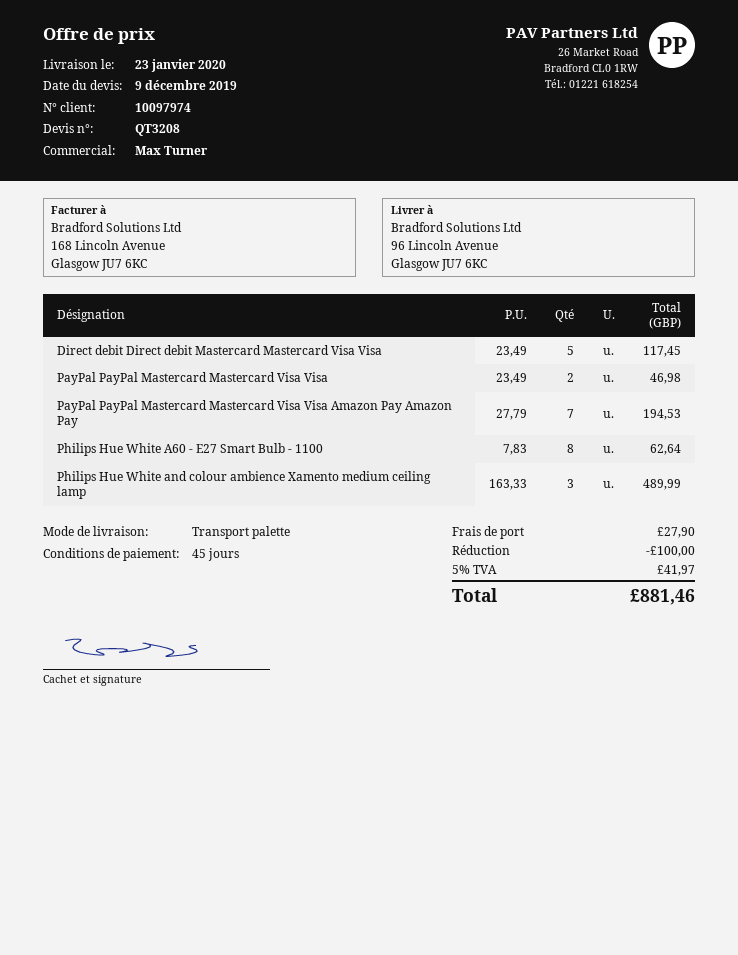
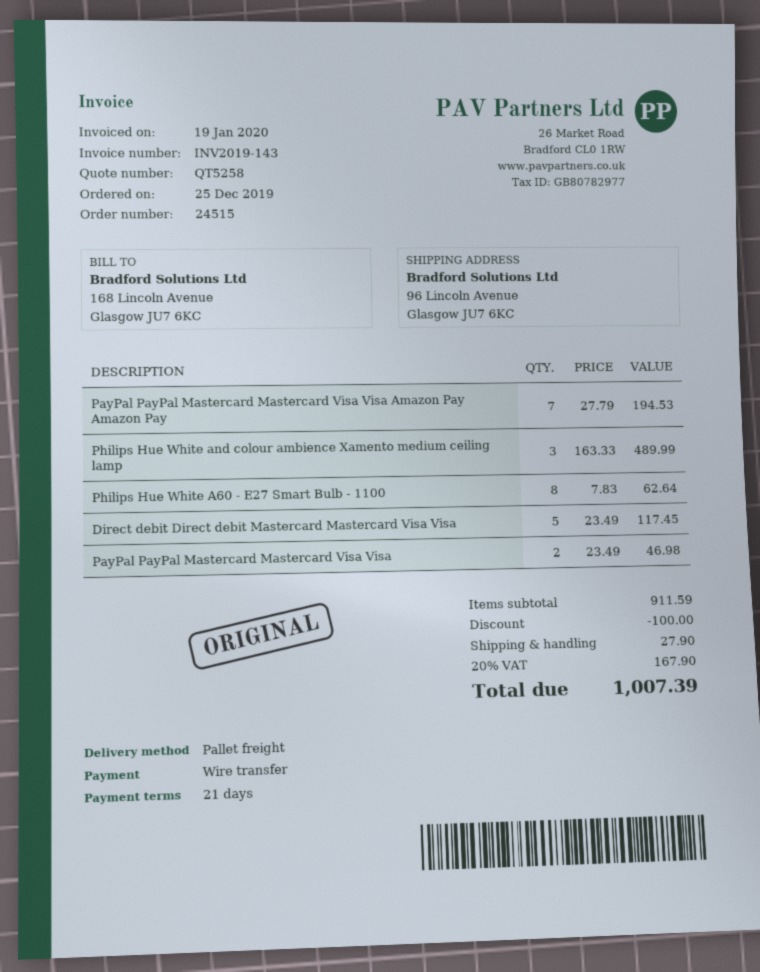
quote number: QT3208 -> QT5258
payment terms: 45 days -> 21 days
tax: 5% = 41.97 -> 20% = 167.90
total: 881.46 -> 1007.39

